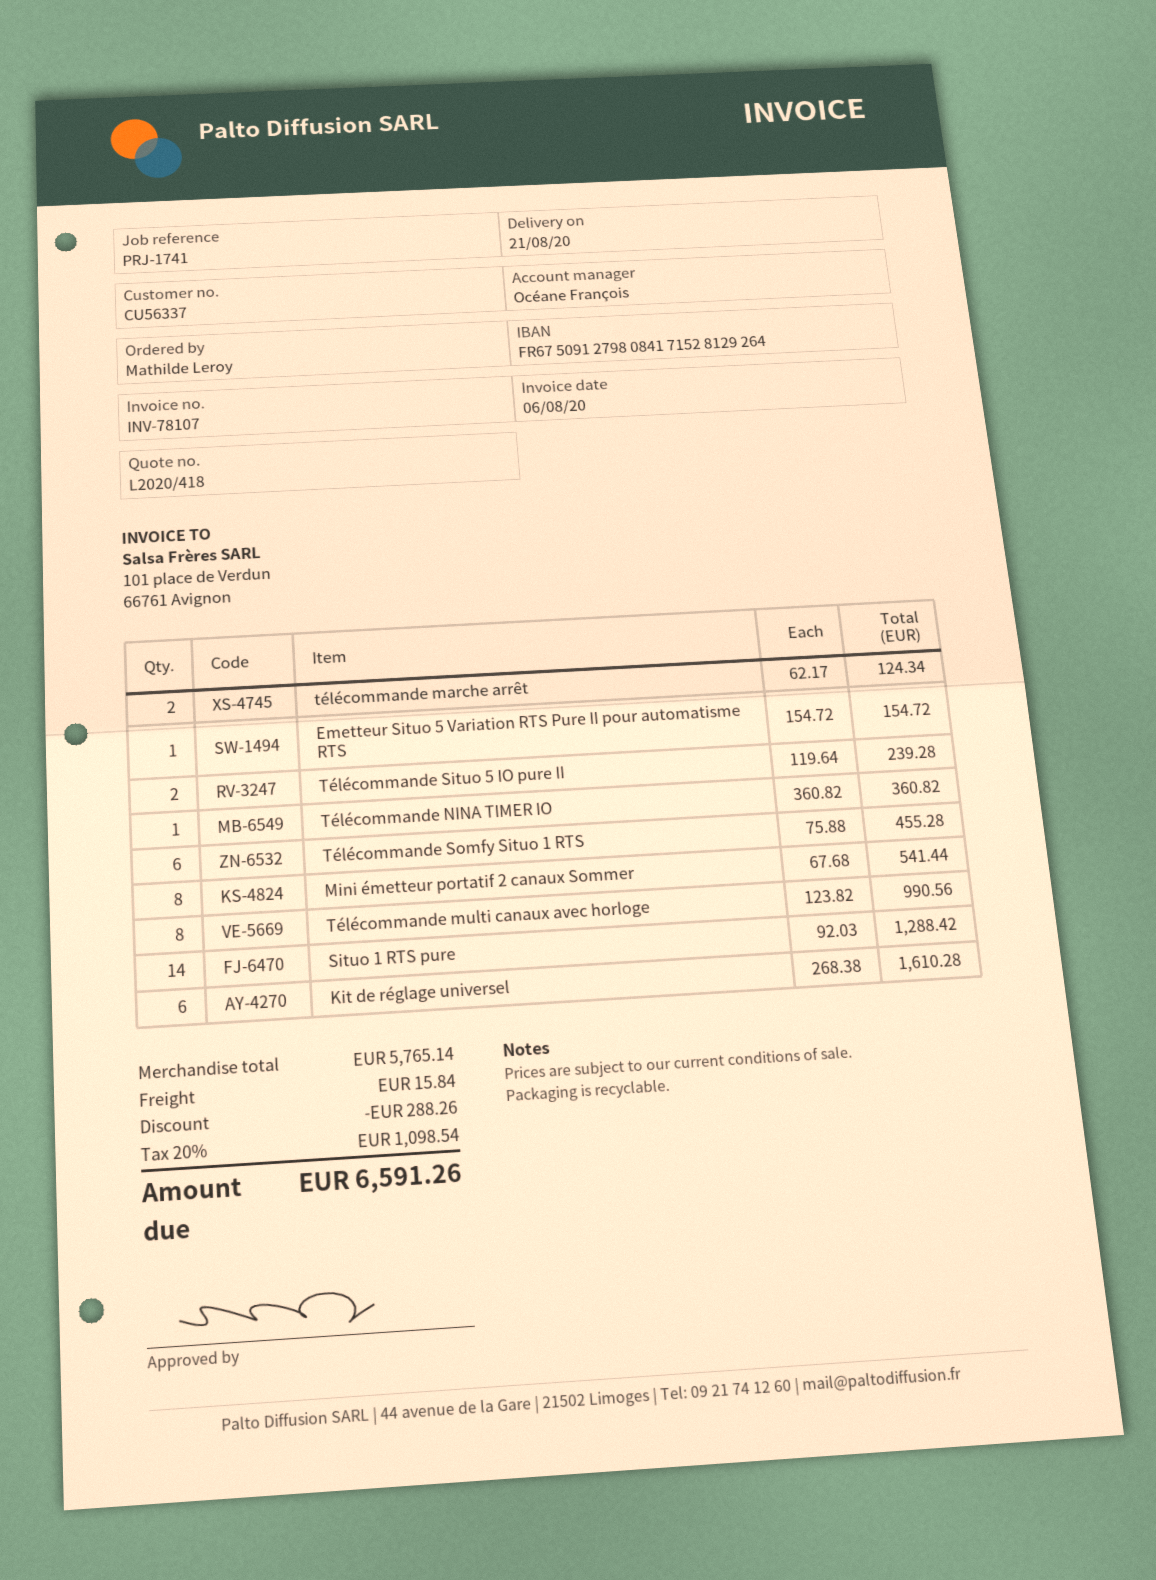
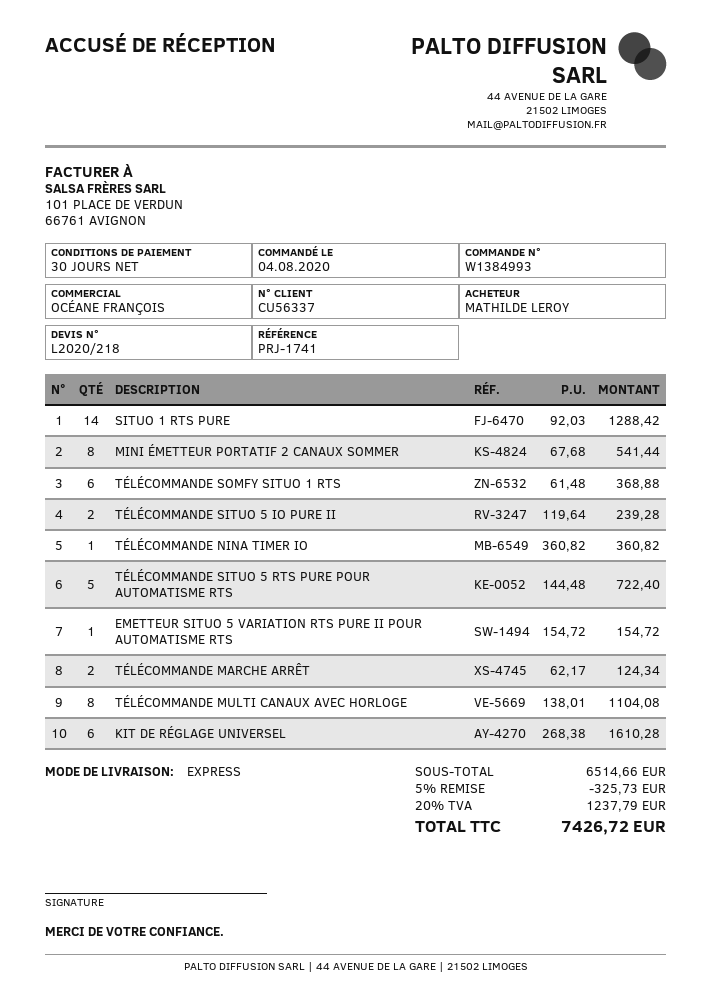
quote number: L2020/418 -> L2020/218
Télécommande Somfy Situo 1 RTS: 6 x 75.88 = 455.28 -> 6 x 61.48 = 368.88
Télécommande multi canaux avec horloge: 8 x 123.82 = 990.56 -> 8 x 138.01 = 1104.08
TÉLÉCOMMANDE SITUO 5 RTS PURE POUR AUTOMATISME RTS: none -> 5 x 144.48 = 722.40
subtotal: 5765.14 -> 6514.66
discount: 288.26 -> 325.73
shipping: 15.84 -> none
tax: 20% = 1098.54 -> 20% = 1237.79
total: 6591.26 -> 7426.72

